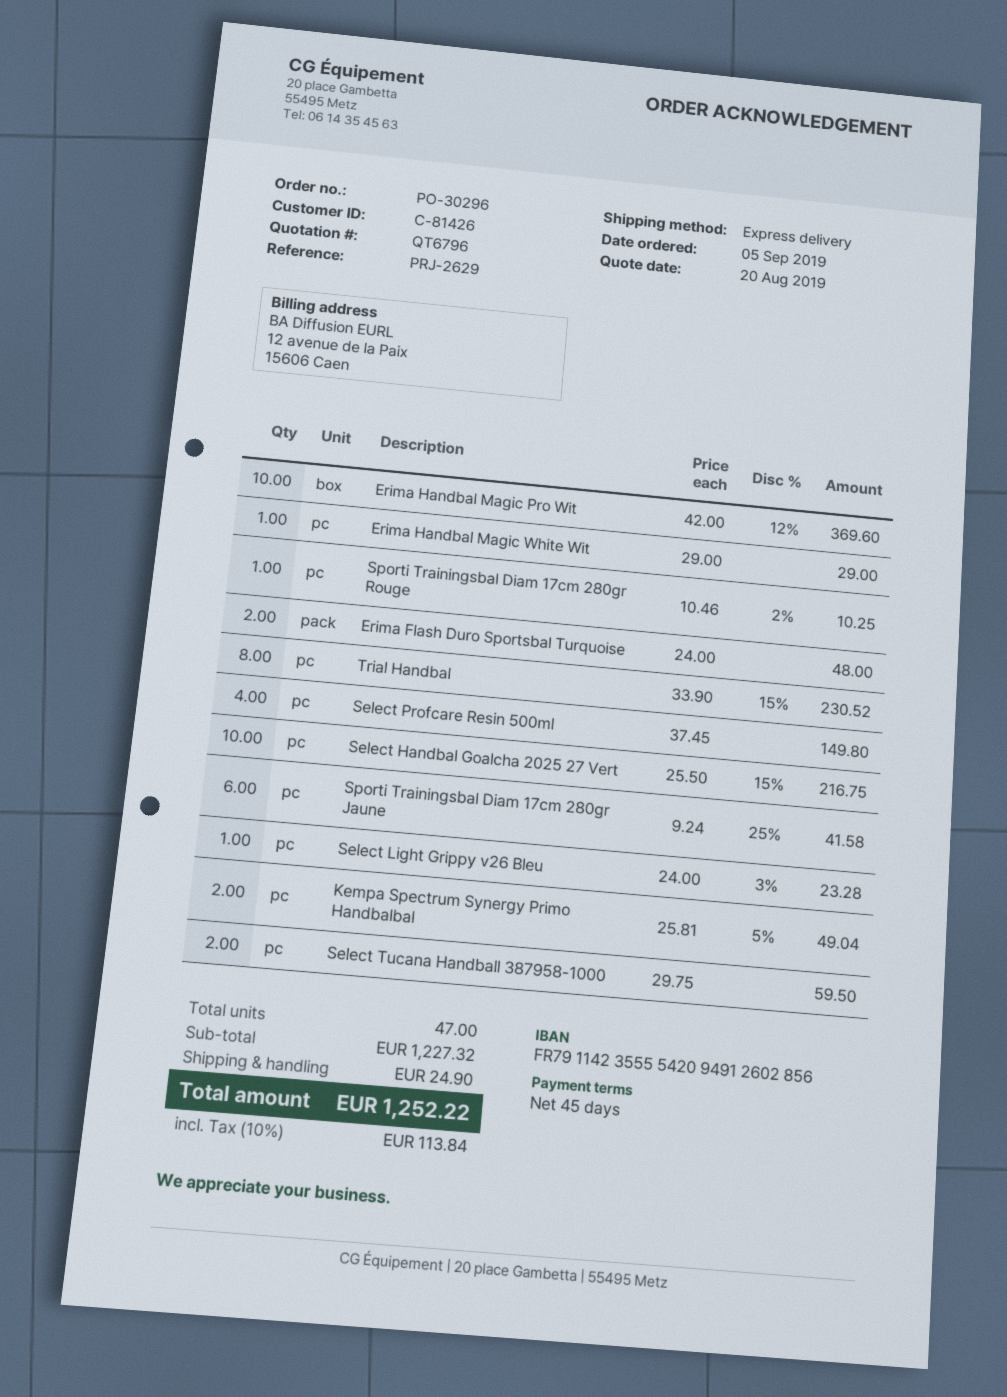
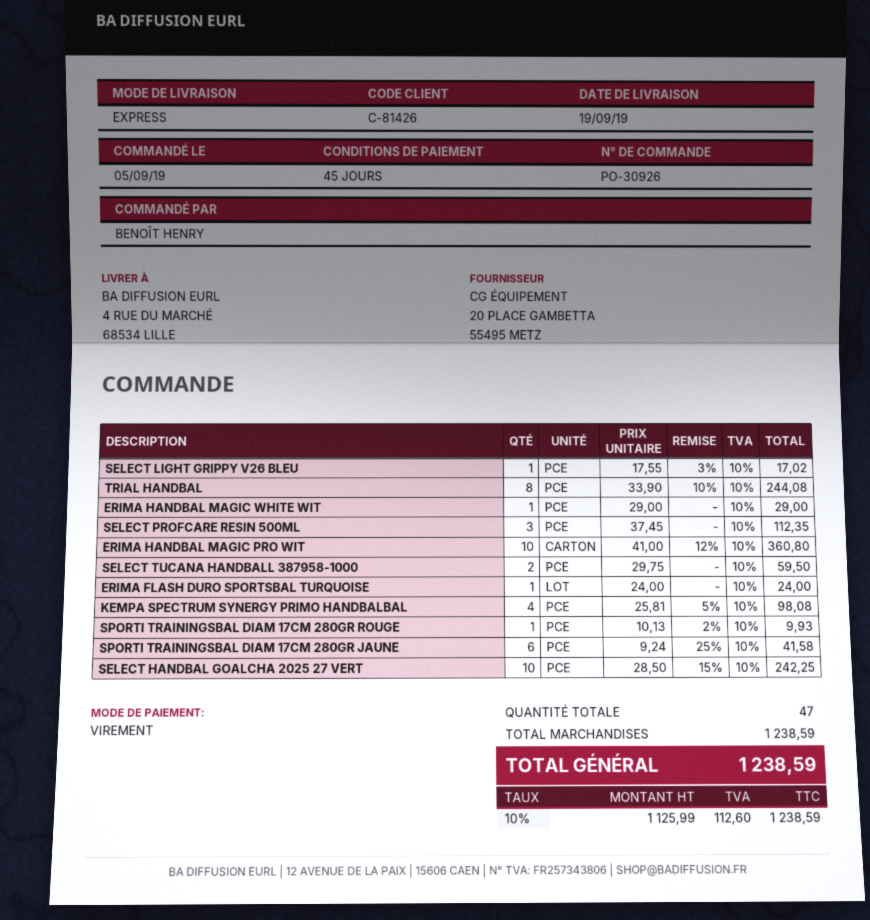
order number: PO-30296 -> PO-30926
Erima Handbal Magic Pro Wit: 10 x 42.00 - 12% = 369.60 -> 10 x 41.00 - 12% = 360.80
Sporti Trainingsbal Diam 17cm 280gr Rouge: 1 x 10.46 - 2% = 10.25 -> 1 x 10.13 - 2% = 9.93
Erima Flash Duro Sportsbal Turquoise: 2 x 24.00 = 48.00 -> 1 x 24.00 = 24.00
Trial Handbal: 8 x 33.90 - 15% = 230.52 -> 8 x 33.90 - 10% = 244.08
Select Profcare Resin 500ml: 4 x 37.45 = 149.80 -> 3 x 37.45 = 112.35
Select Handbal Goalcha 2025 27 Vert: 10 x 25.50 - 15% = 216.75 -> 10 x 28.50 - 15% = 242.25
Select Light Grippy v26 Bleu: 1 x 24.00 - 3% = 23.28 -> 1 x 17.55 - 3% = 17.02
Kempa Spectrum Synergy Primo Handbalbal: 2 x 25.81 - 5% = 49.04 -> 4 x 25.81 - 5% = 98.08
subtotal: 1227.32 -> 1238.59
shipping: 24.90 -> none
tax: 10% = 113.84 -> 10% = 112.60
total: 1252.22 -> 1238.59

